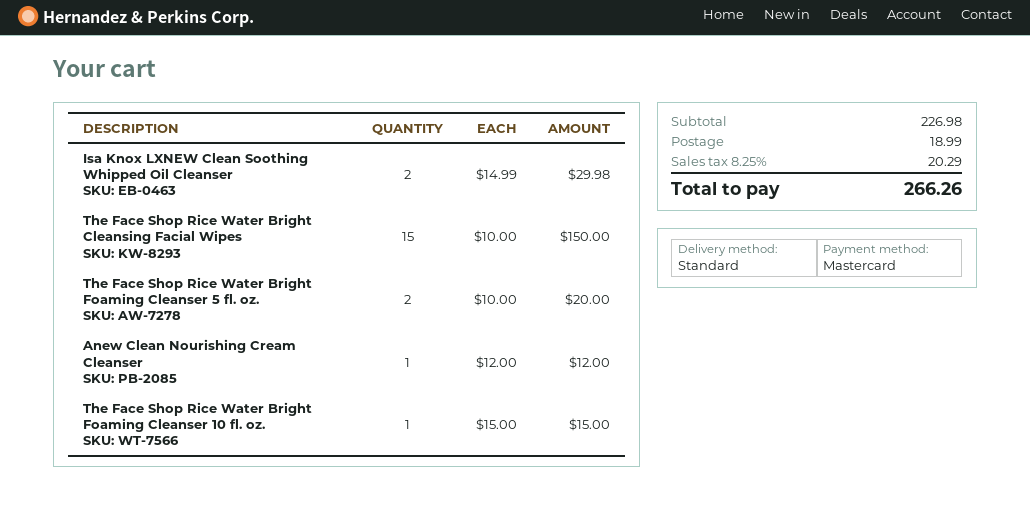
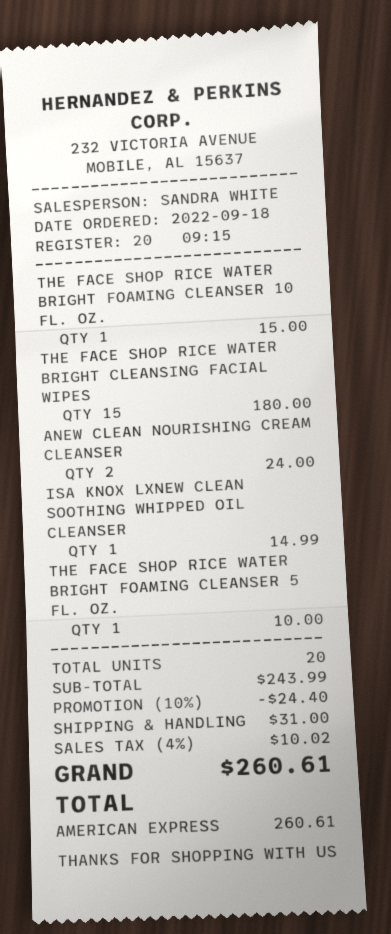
payment method: Mastercard -> American Express
Isa Knox LXNEW Clean Soothing Whipped Oil Cleanser: 2 for 29.98 -> 1 for 14.99
The Face Shop Rice Water Bright Cleansing Facial Wipes: 15 for 150.00 -> 15 for 180.00
The Face Shop Rice Water Bright Foaming Cleanser 5 fl. oz.: 2 for 20.00 -> 1 for 10.00
Anew Clean Nourishing Cream Cleanser: 1 for 12.00 -> 2 for 24.00
subtotal: 226.98 -> 243.99
discount: none -> 10% = 24.40
shipping: 18.99 -> 31.00
tax: 8.25% = 20.29 -> 4% = 10.02
total: 266.26 -> 260.61

